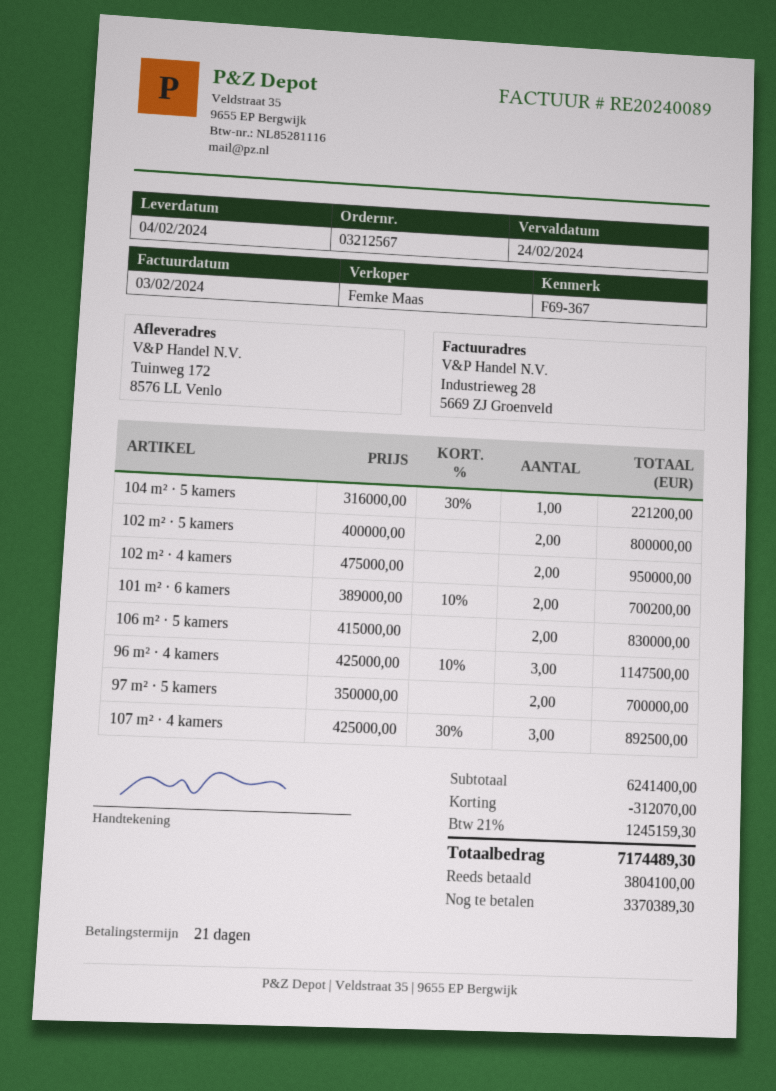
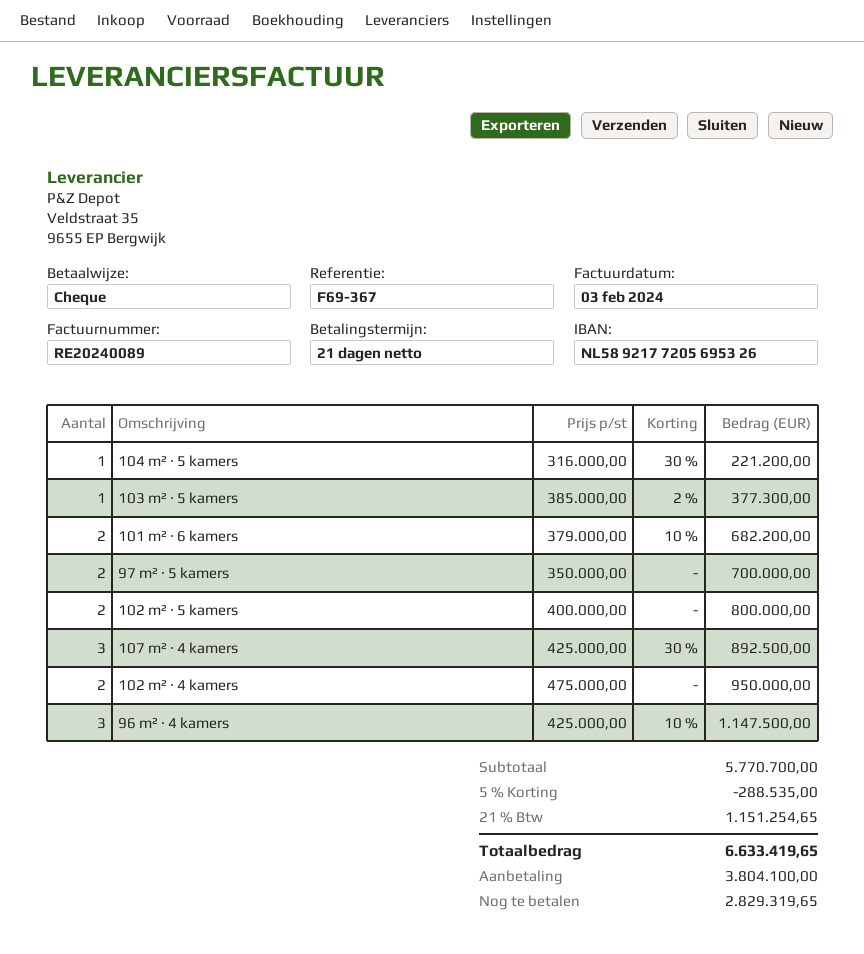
101 m² · 6 kamers: 2 x 389000.00 - 10% = 700200.00 -> 2 x 379000.00 - 10% = 682200.00
106 m² · 5 kamers: 2 x 415000.00 = 830000.00 -> none
103 m² · 5 kamers: none -> 1 x 385000.00 - 2% = 377300.00
subtotal: 6241400.00 -> 5770700.00
discount: 312070.00 -> 288535.00
tax: 21% = 1245159.30 -> 21% = 1151254.65
total: 7174489.30 -> 6633419.65
balance: 3370389.30 -> 2829319.65

